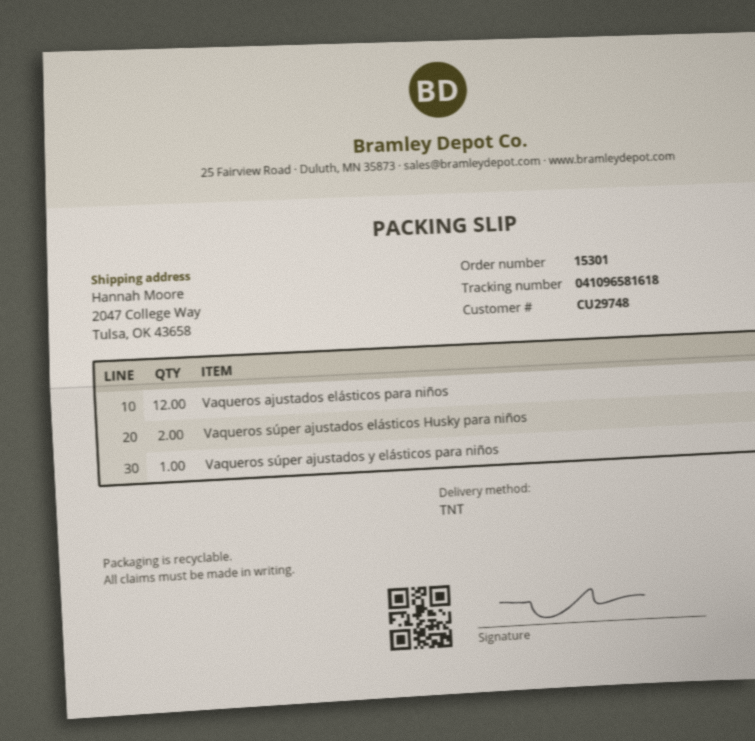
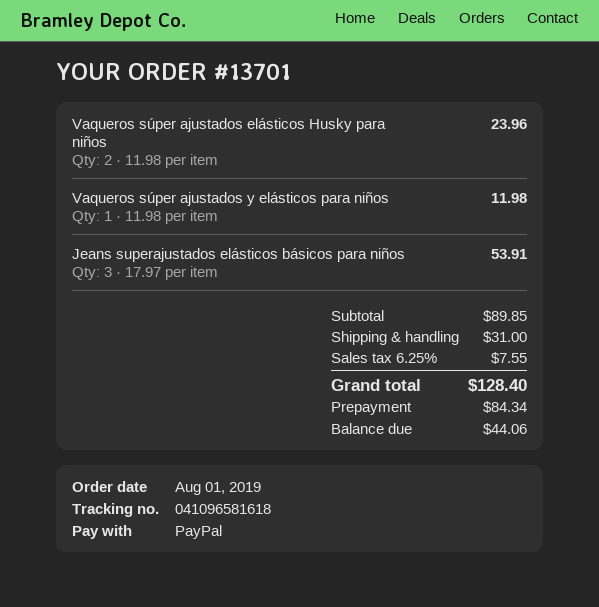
order number: 15301 -> 13701
Vaqueros ajustados elásticos para niños: 12 -> none
Jeans superajustados elásticos básicos para niños: none -> 3

